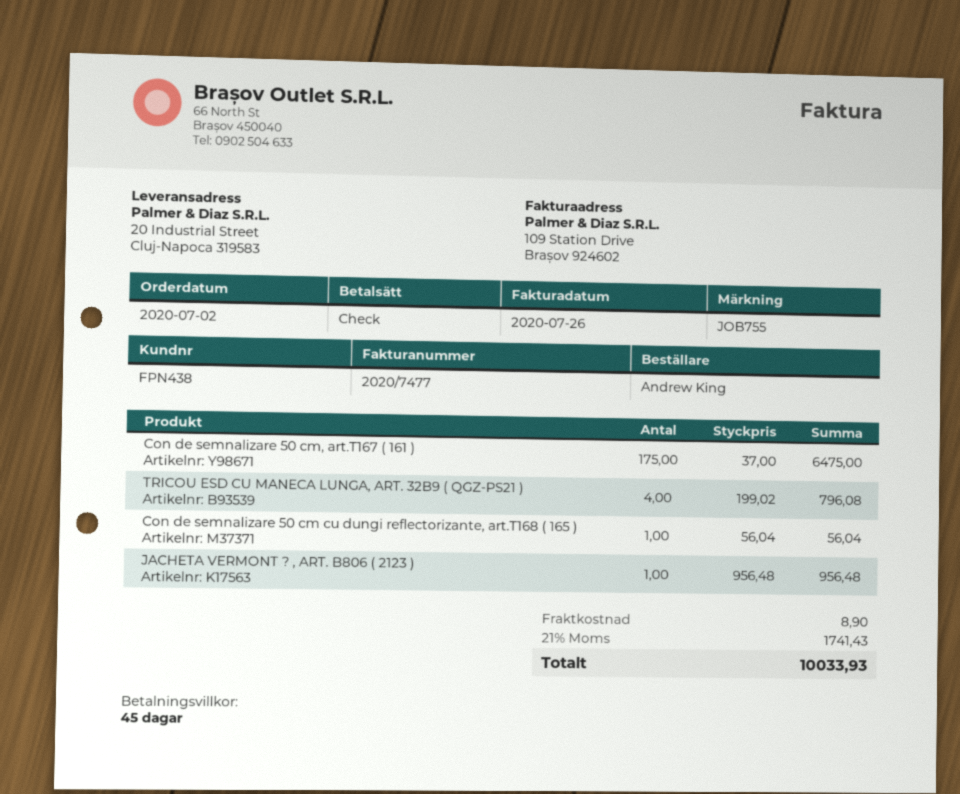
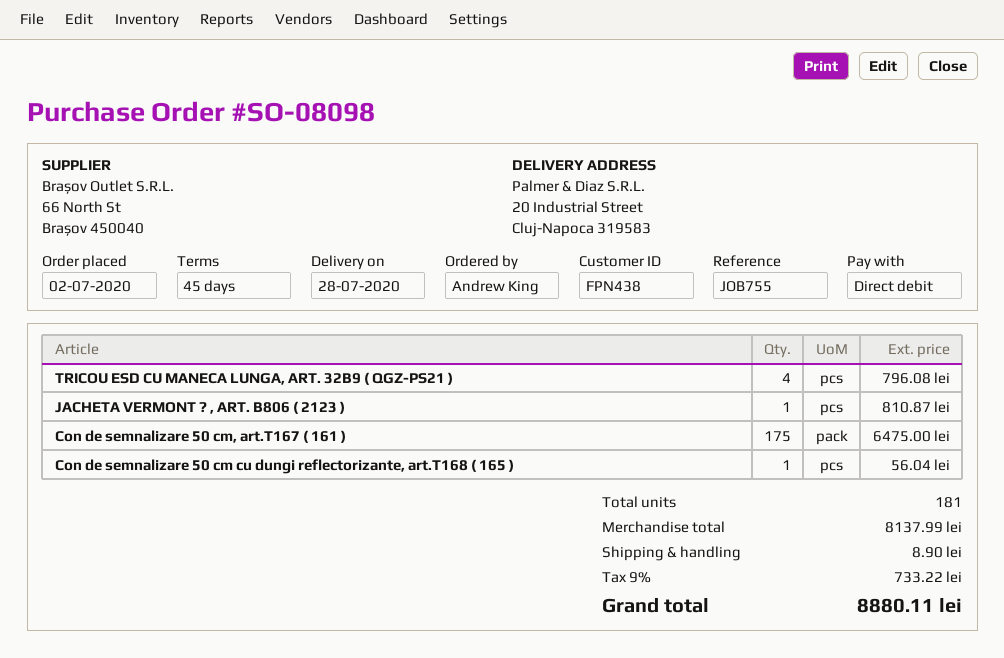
payment method: cheque -> direct debit
JACHETA VERMONT ? , ART. B806 ( 2123 ): 1 for 956.48 -> 1 for 810.87
tax: 21% = 1741.43 -> 9% = 733.22
total: 10033.93 -> 8880.11

